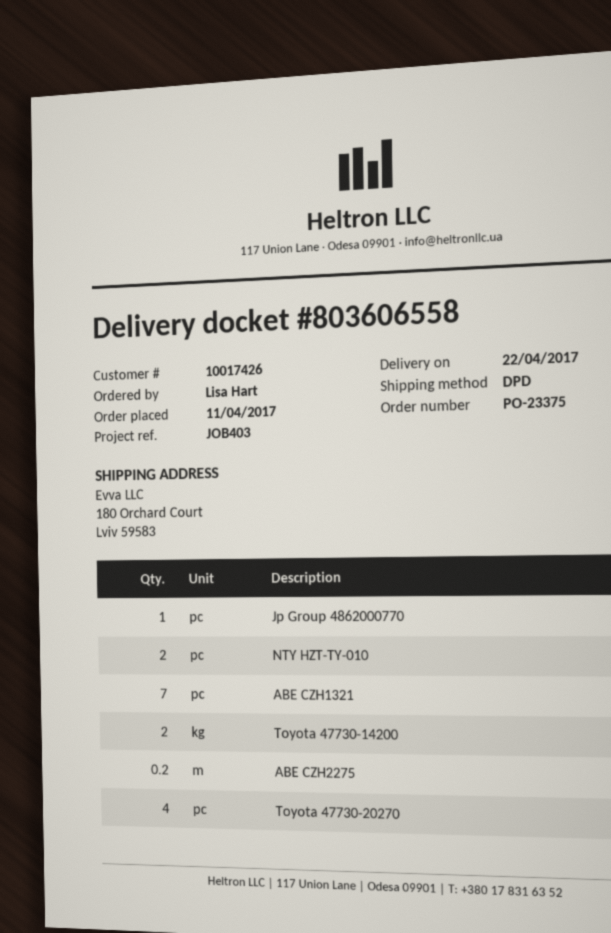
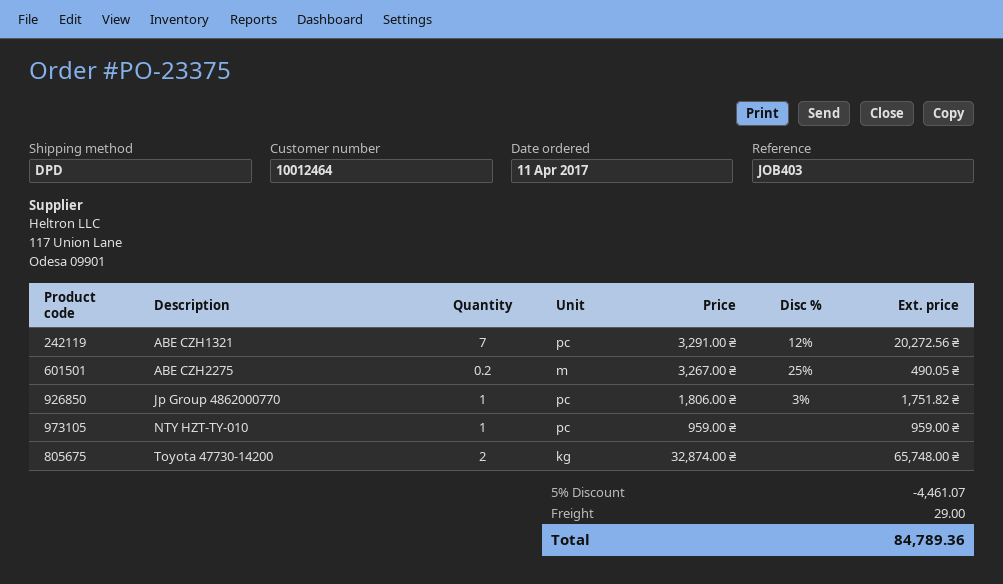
customer number: 10017426 -> 10012464
NTY HZT-TY-010: 2 -> 1
Toyota 47730-20270: 4 -> none

